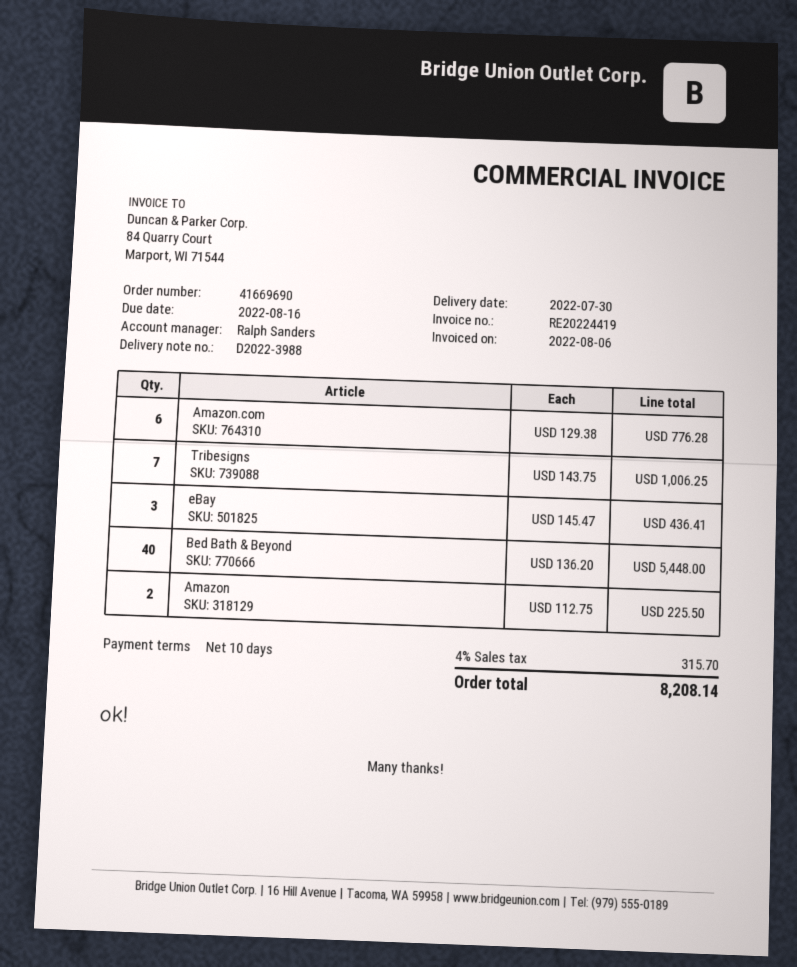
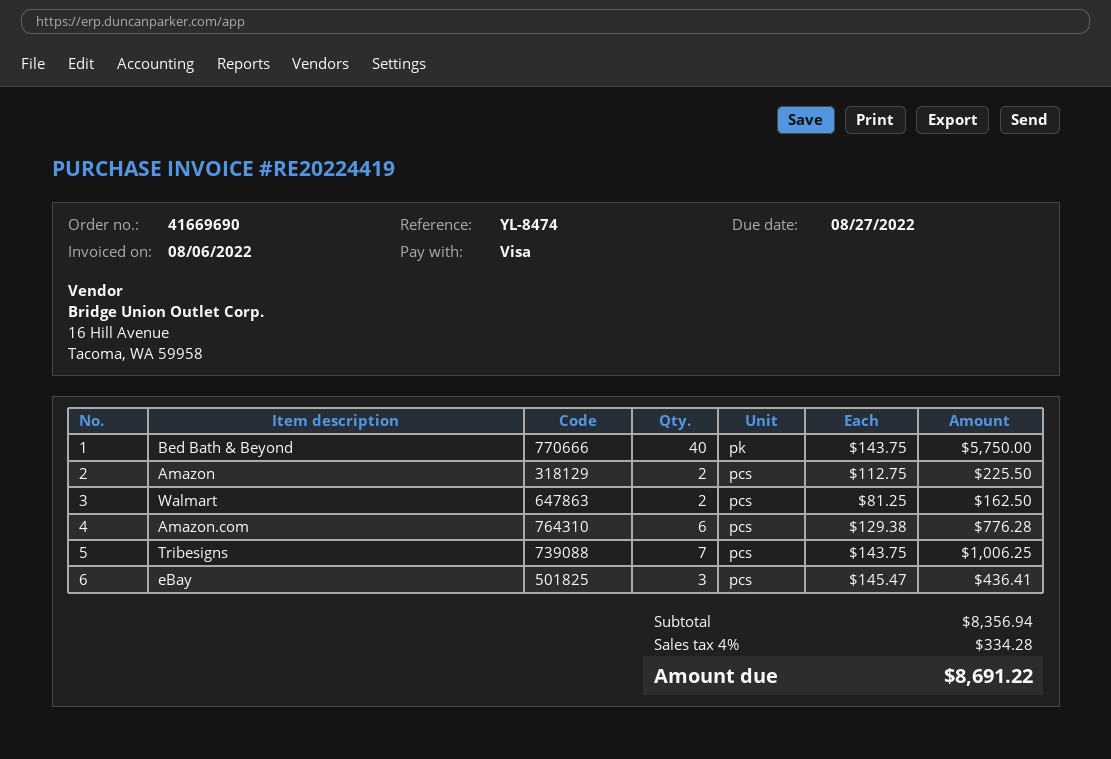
due date: 2022-08-16 -> 2022-08-27
Bed Bath & Beyond: 40 x 136.20 = 5448.00 -> 40 x 143.75 = 5750.00
Walmart: none -> 2 x 81.25 = 162.50
tax: 4% = 315.70 -> 4% = 334.28
total: 8208.14 -> 8691.22

